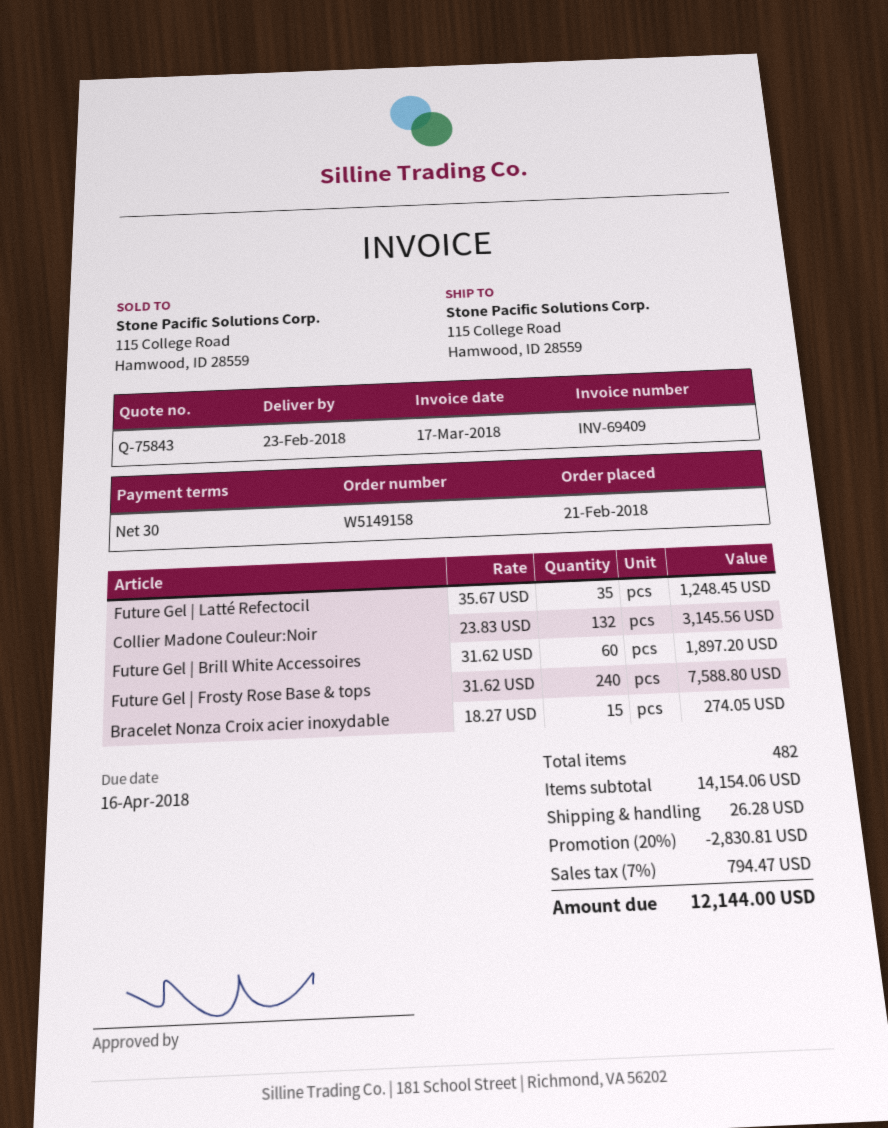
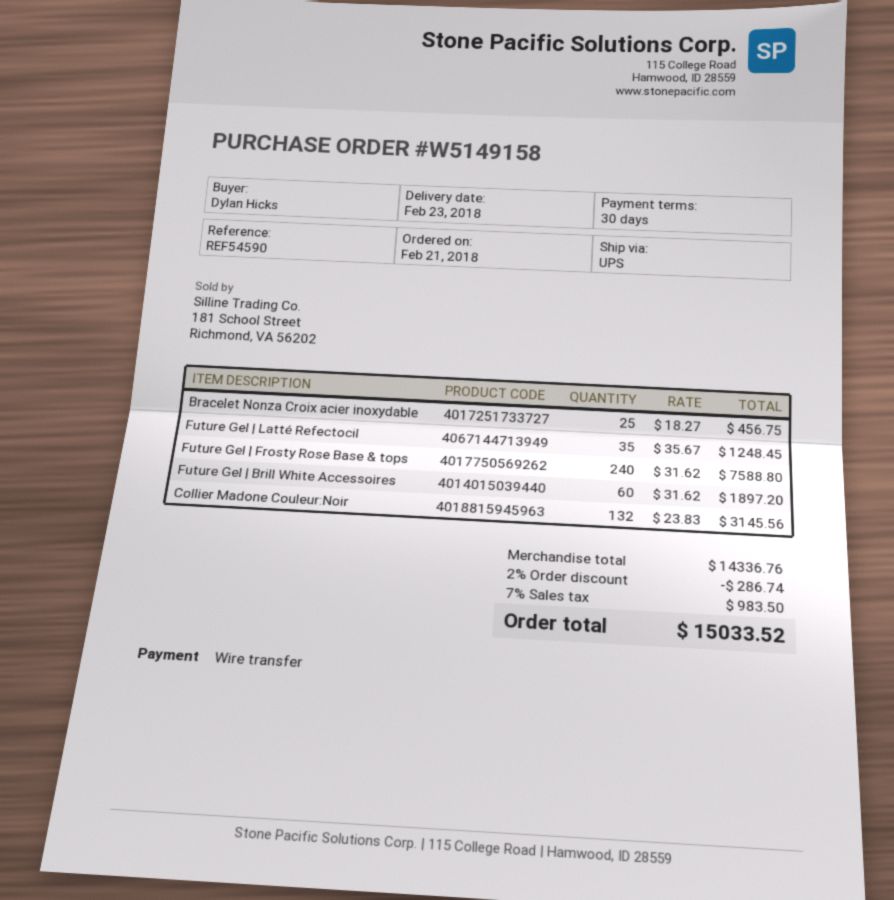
Bracelet Nonza Croix acier inoxydable: 15 x 18.27 = 274.05 -> 25 x 18.27 = 456.75
subtotal: 14154.06 -> 14336.76
discount: 20% = 2830.81 -> 2% = 286.74
shipping: 26.28 -> none
tax: 7% = 794.47 -> 7% = 983.50
total: 12144.00 -> 15033.52

